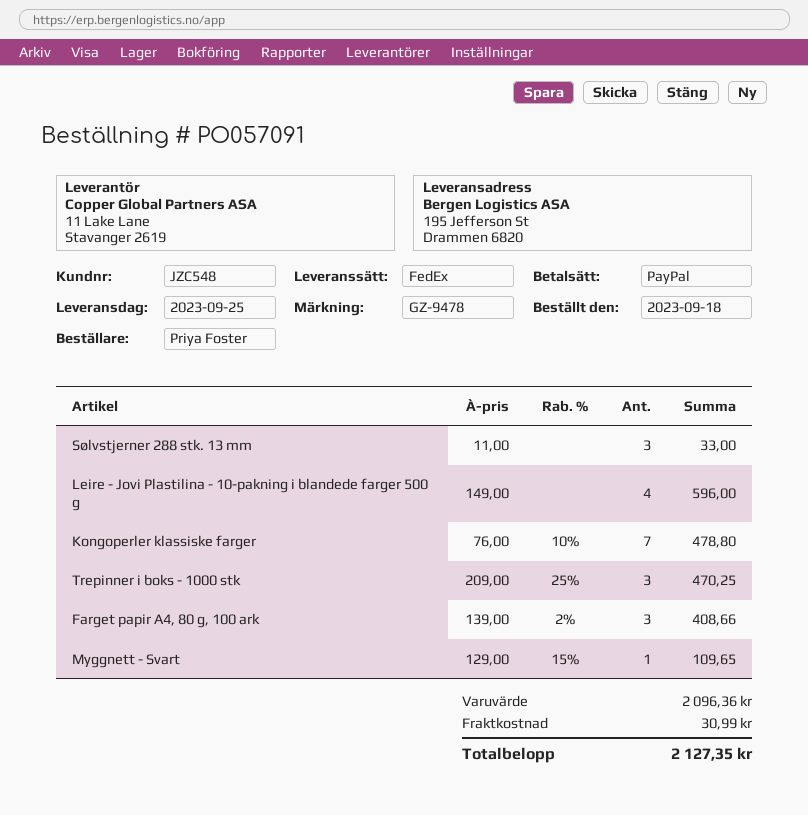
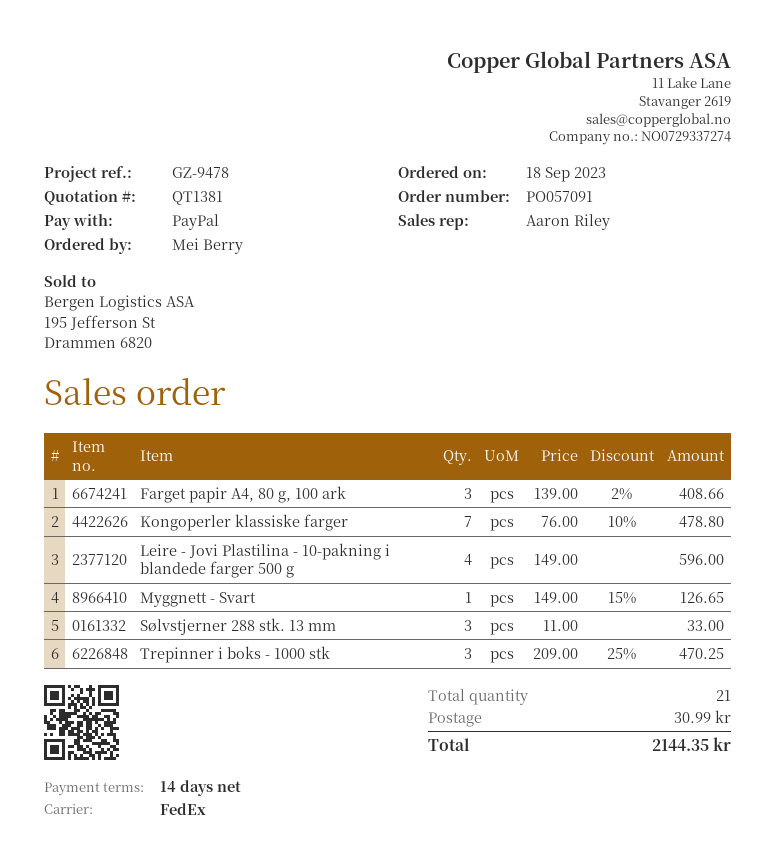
ordered by: Priya Foster -> Mei Berry
Myggnett - Svart: 1 x 129.00 - 15% = 109.65 -> 1 x 149.00 - 15% = 126.65
total: 2127.35 -> 2144.35

